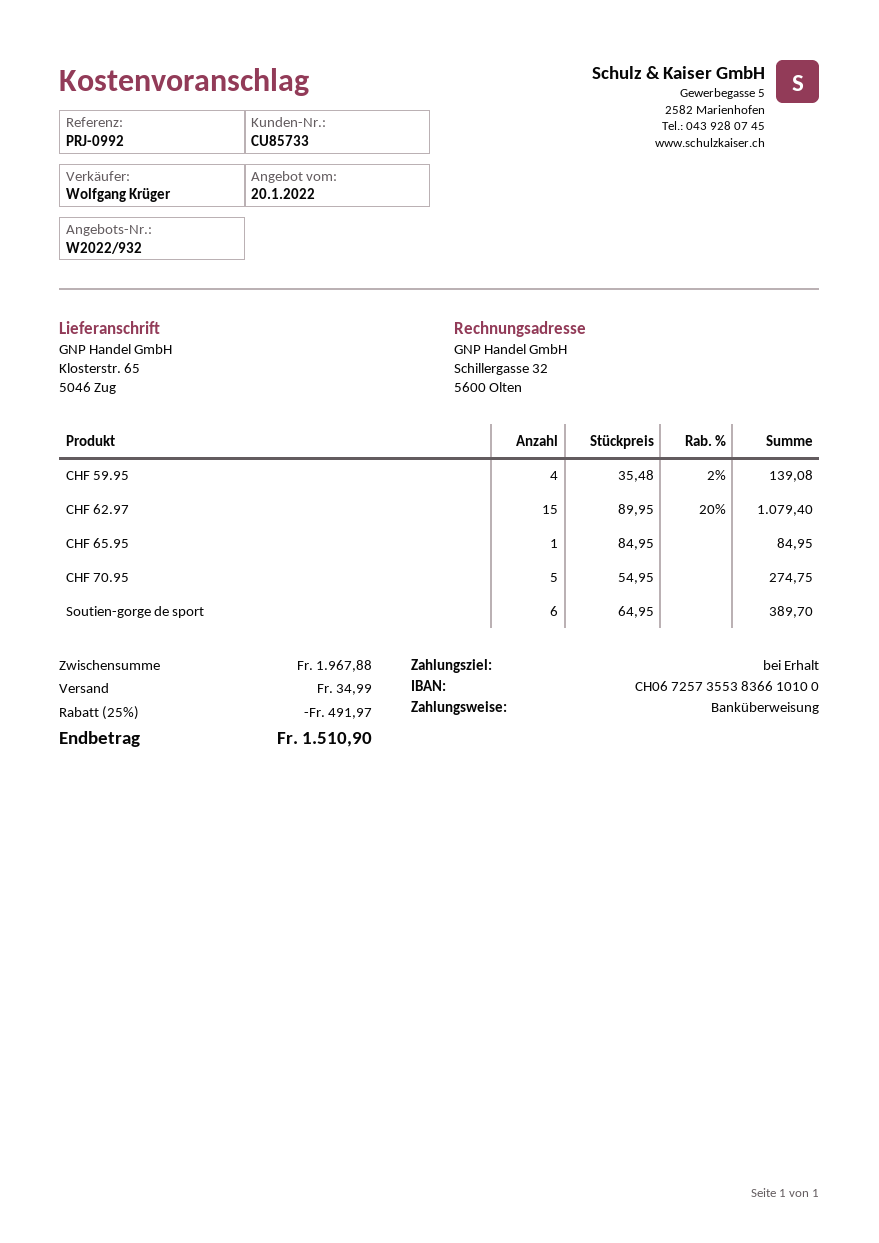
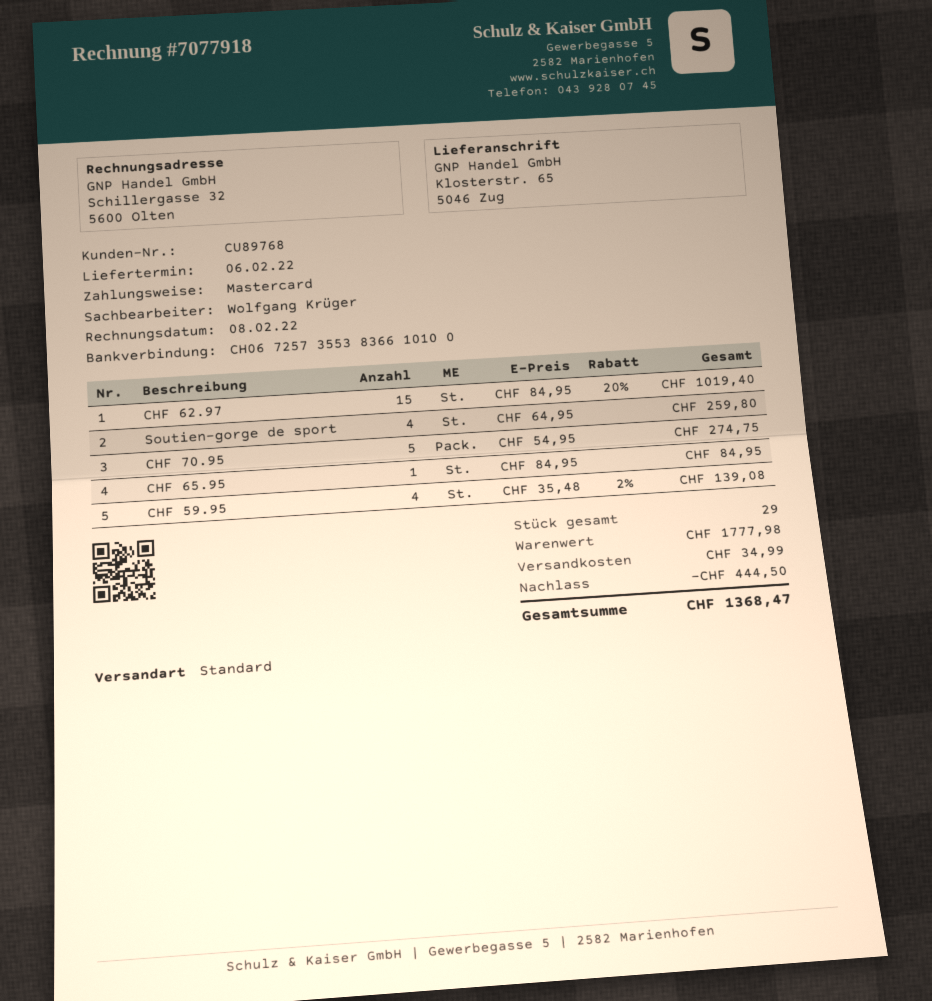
customer number: CU85733 -> CU89768
payment method: bank transfer -> Mastercard
CHF 62.97: 15 x 89.95 - 20% = 1079.40 -> 15 x 84.95 - 20% = 1019.40
Soutien-gorge de sport: 6 x 64.95 = 389.70 -> 4 x 64.95 = 259.80
subtotal: 1967.88 -> 1777.98
discount: 491.97 -> 444.50
total: 1510.90 -> 1368.47

